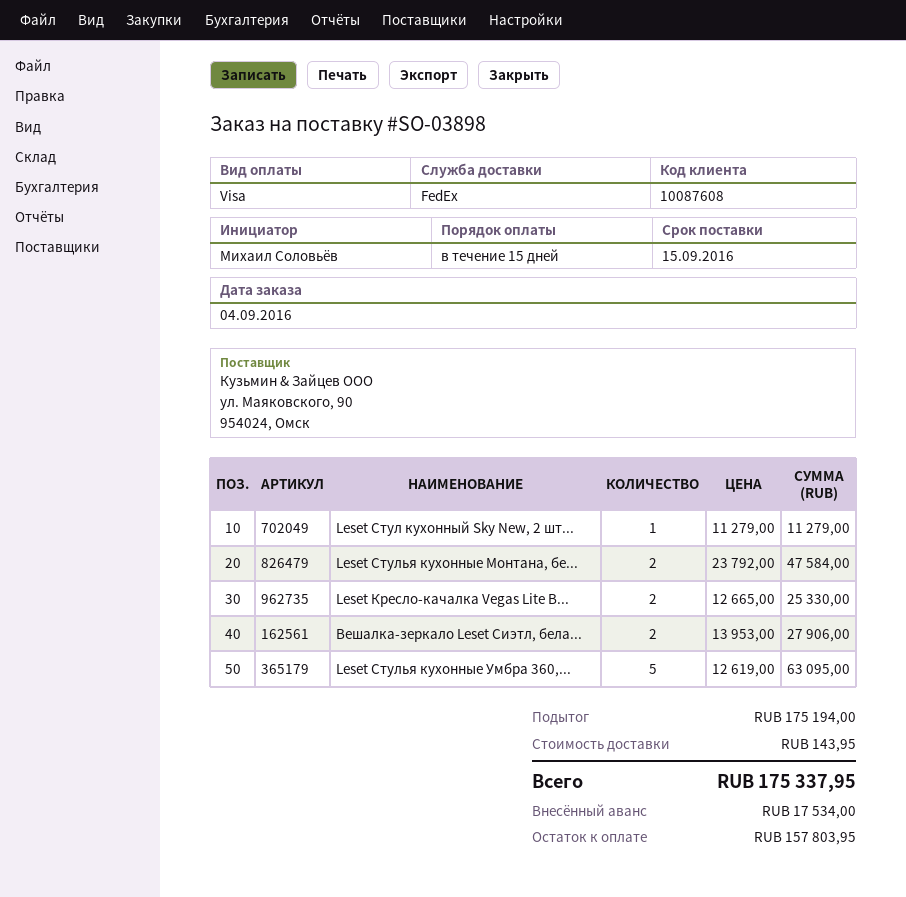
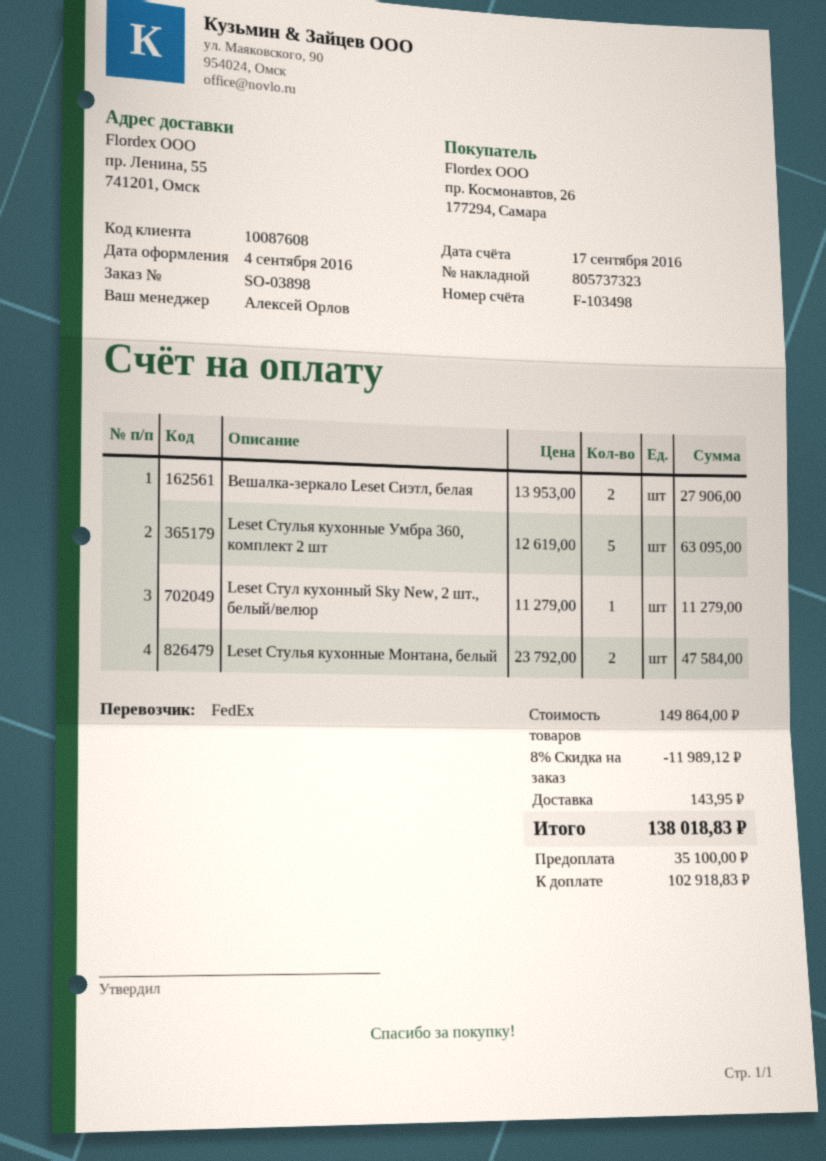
Leset Кресло-качалка Vegas Lite B...: 2 x 12665.00 = 25330.00 -> none
subtotal: 175194.00 -> 149864.00
discount: none -> 8% = 11989.12
total: 175337.95 -> 138018.83
deposit: 17534.00 -> 35100.00
balance: 157803.95 -> 102918.83

